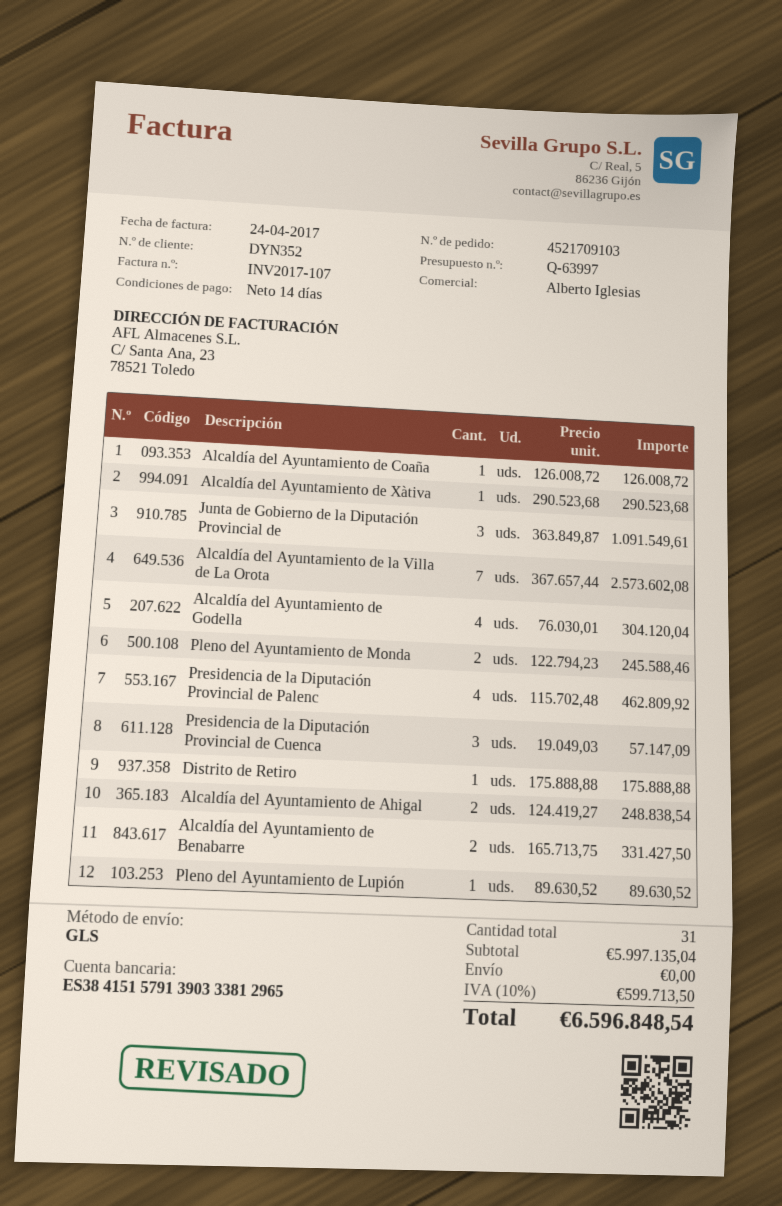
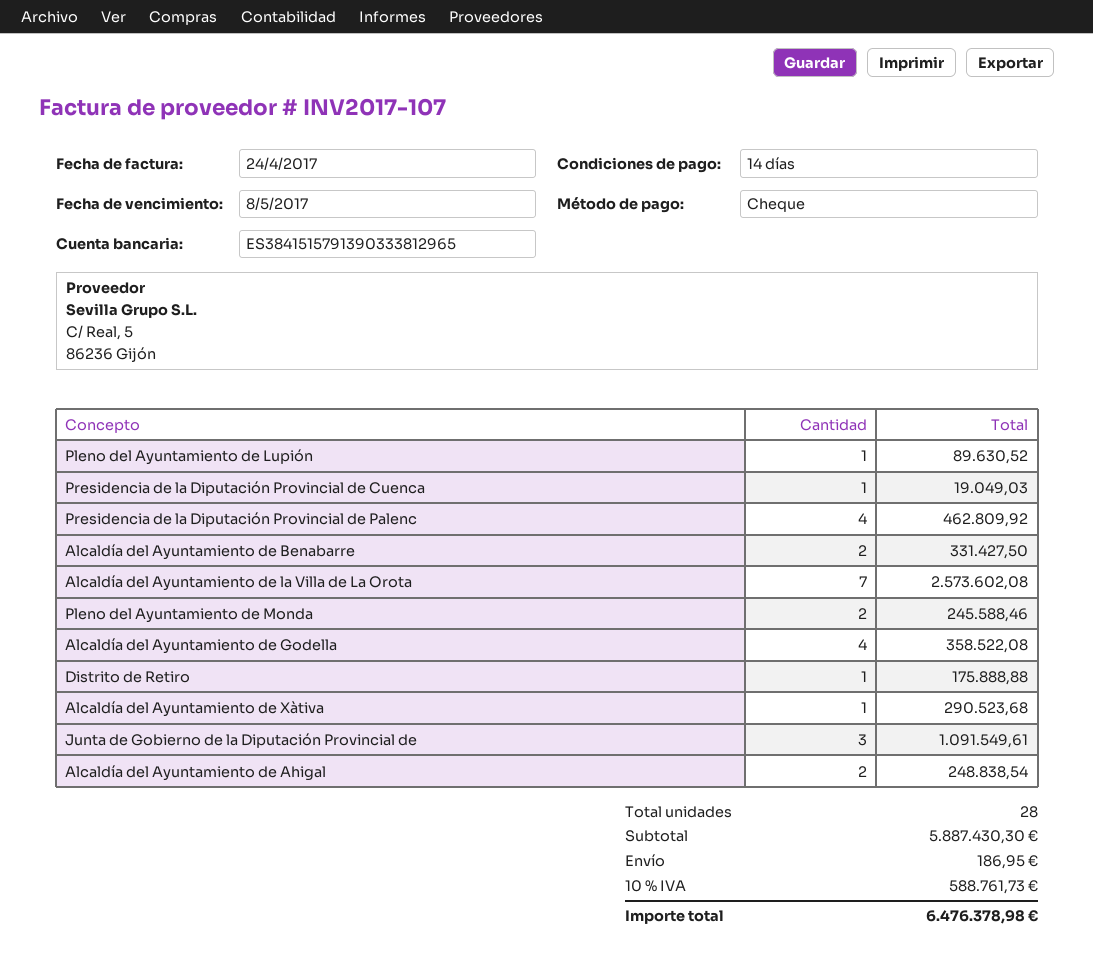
Alcaldía del Ayuntamiento de Coaña: 1 for 126008.72 -> none
Alcaldía del Ayuntamiento de Godella: 4 for 304120.04 -> 4 for 358522.08
Presidencia de la Diputación Provincial de Cuenca: 3 for 57147.09 -> 1 for 19049.03
total quantity: 31 -> 28
subtotal: 5997135.04 -> 5887430.30
shipping: 0.00 -> 186.95
tax: 10% = 599713.50 -> 10% = 588761.73
total: 6596848.54 -> 6476378.98

